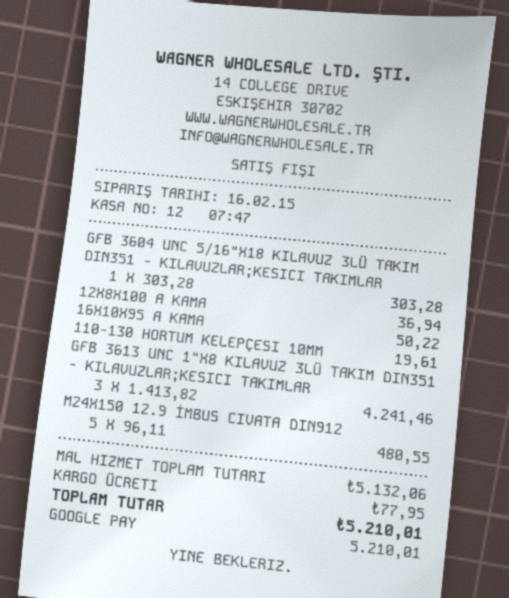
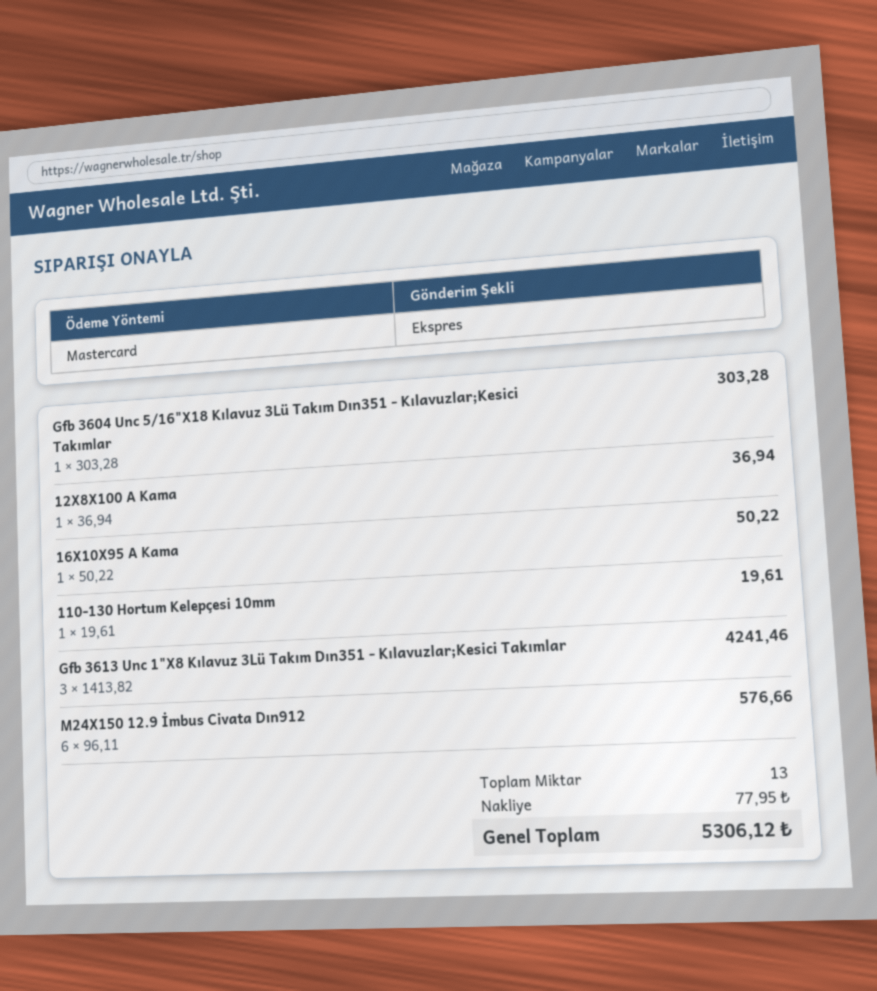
payment method: Google Pay -> Mastercard
M24X150 12.9 İMBUS CIVATA DIN912: 5 x 96.11 = 480.55 -> 6 x 96.11 = 576.66
total: 5210.01 -> 5306.12

